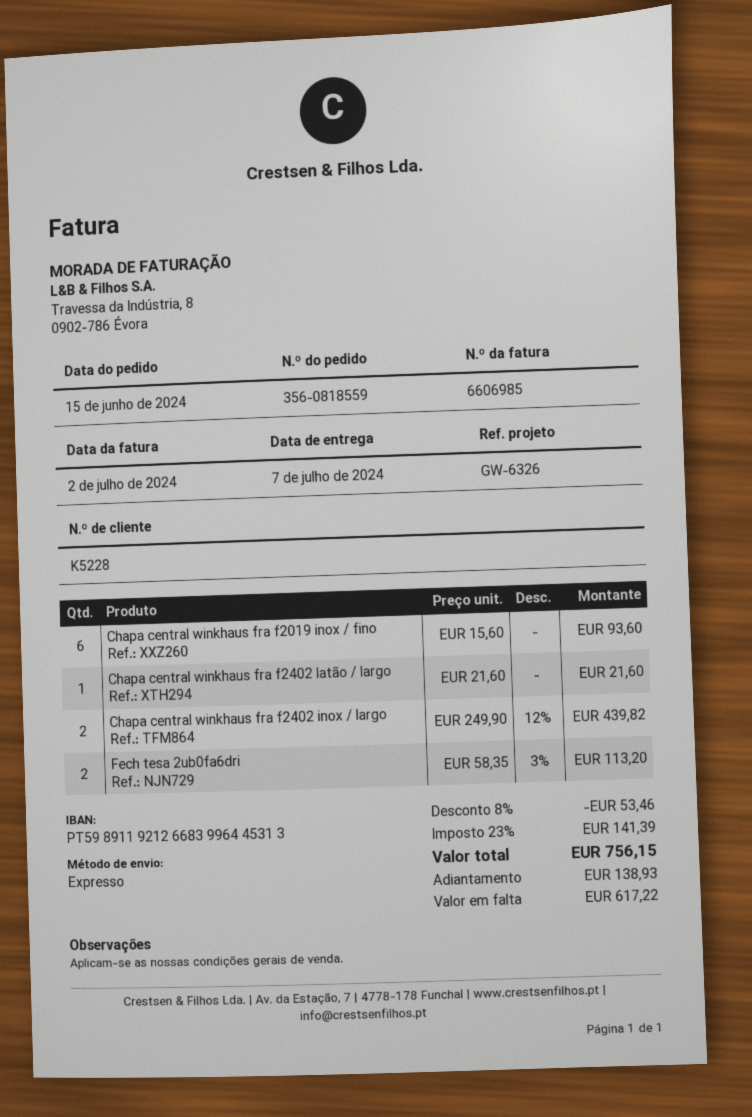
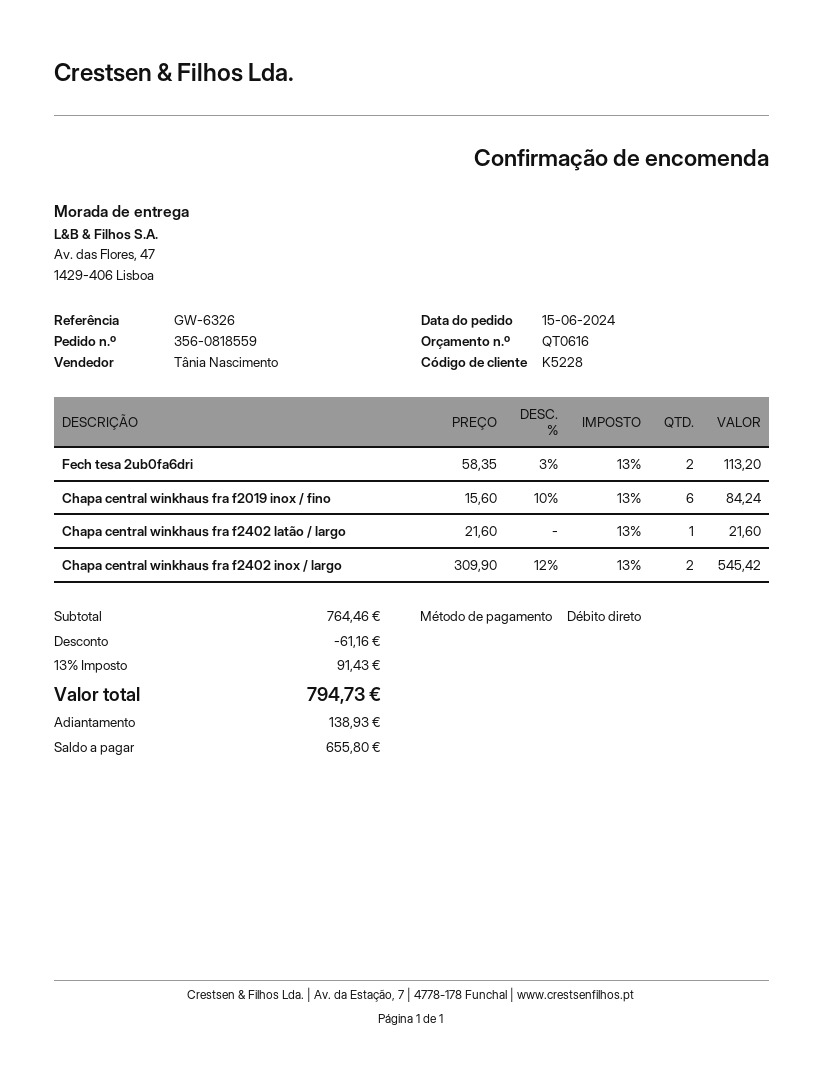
Chapa central winkhaus fra f2019 inox / fino: 6 x 15.60 = 93.60 -> 6 x 15.60 - 10% = 84.24
Chapa central winkhaus fra f2402 inox / largo: 2 x 249.90 - 12% = 439.82 -> 2 x 309.90 - 12% = 545.42
discount: 53.46 -> 61.16
tax: 23% = 141.39 -> 13% = 91.43
total: 756.15 -> 794.73
balance: 617.22 -> 655.80

